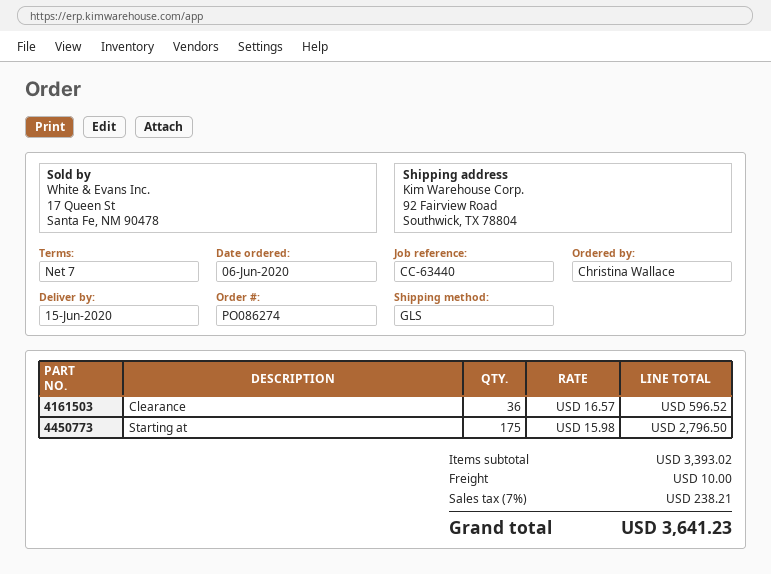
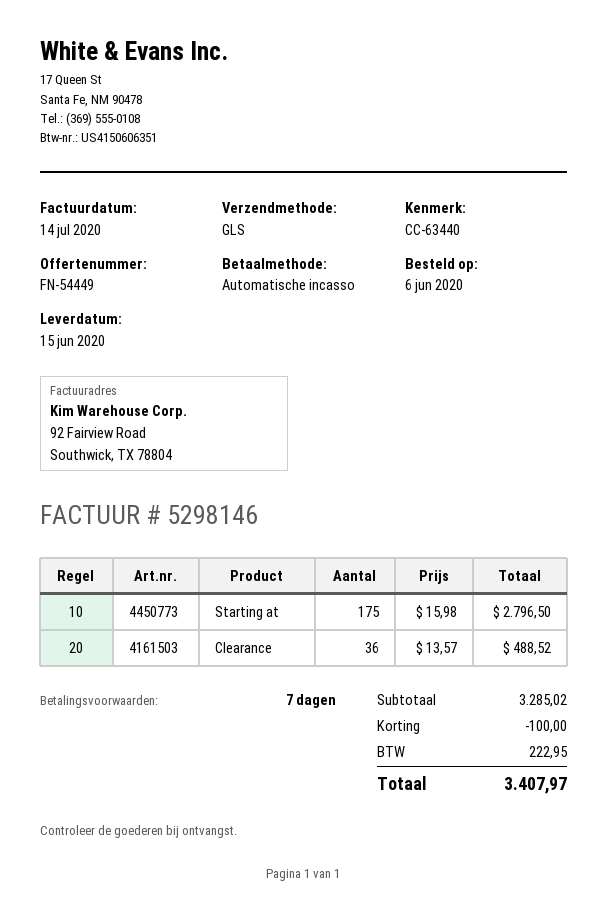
Clearance: 36 x 16.57 = 596.52 -> 36 x 13.57 = 488.52
subtotal: 3393.02 -> 3285.02
discount: none -> 100.00
shipping: 10.00 -> none
tax: 238.21 -> 222.95
total: 3641.23 -> 3407.97

